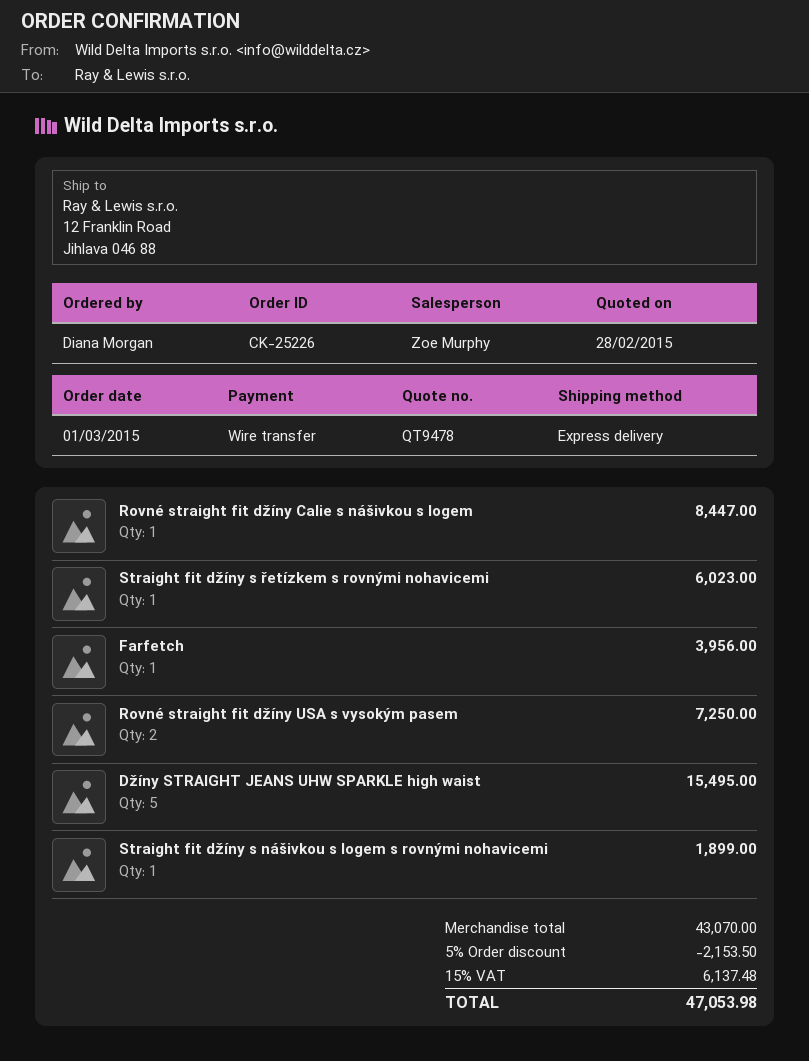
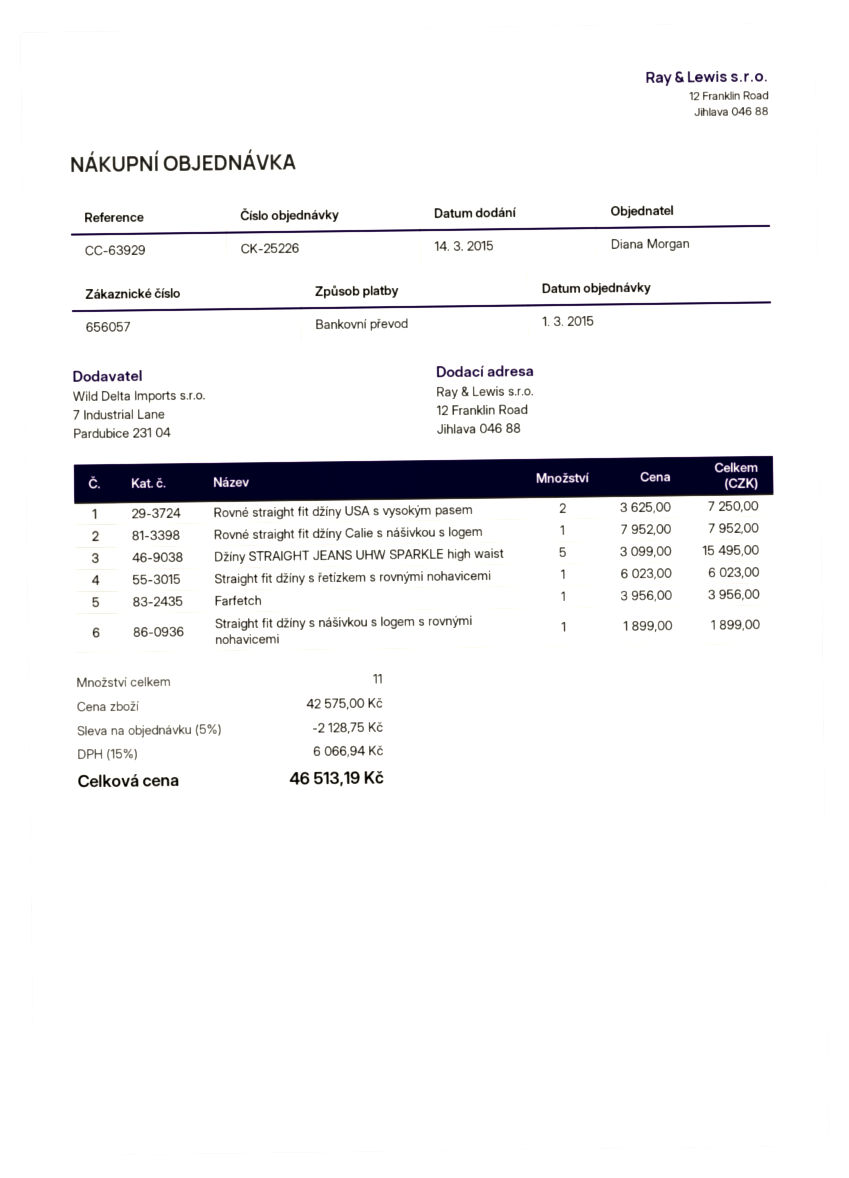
Rovné straight fit džíny Calie s nášivkou s logem: 1 for 8447.00 -> 1 for 7952.00
subtotal: 43070.00 -> 42575.00
discount: 5% = 2153.50 -> 5% = 2128.75
tax: 15% = 6137.48 -> 15% = 6066.94
total: 47053.98 -> 46513.19

